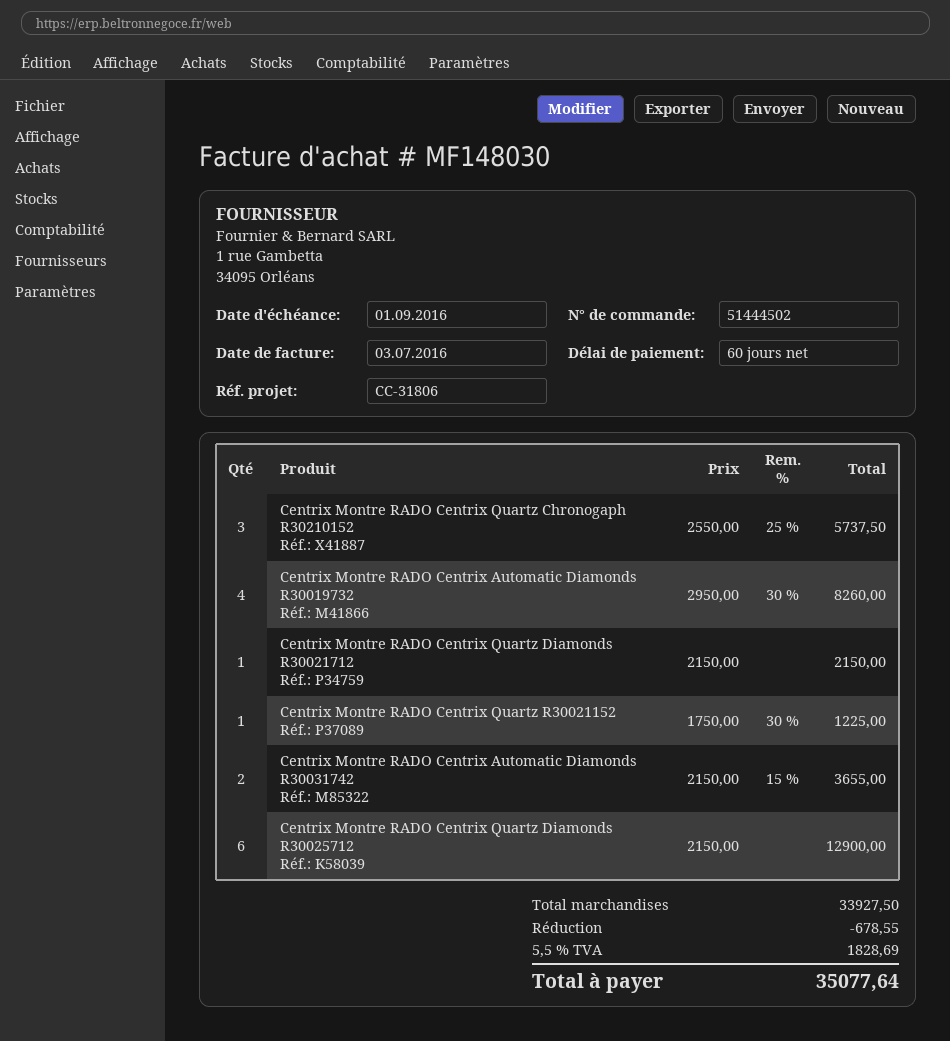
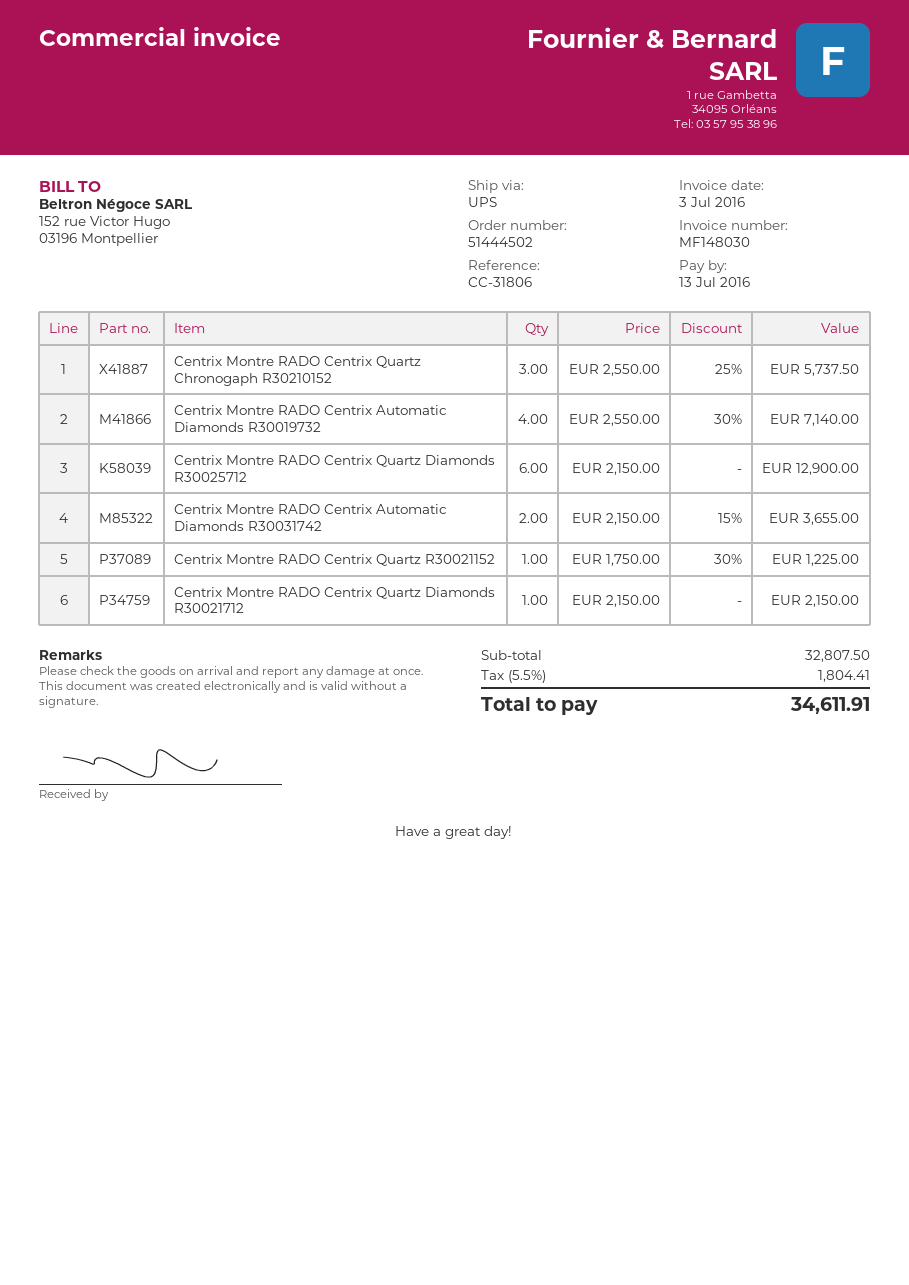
due date: 2016-09-01 -> 2016-07-13
Centrix Montre RADO Centrix Automatic Diamonds R30019732: 4 x 2950.00 - 30% = 8260.00 -> 4 x 2550.00 - 30% = 7140.00
subtotal: 33927.50 -> 32807.50
discount: 678.55 -> none
tax: 5.5% = 1828.69 -> 5.5% = 1804.41
total: 35077.64 -> 34611.91

